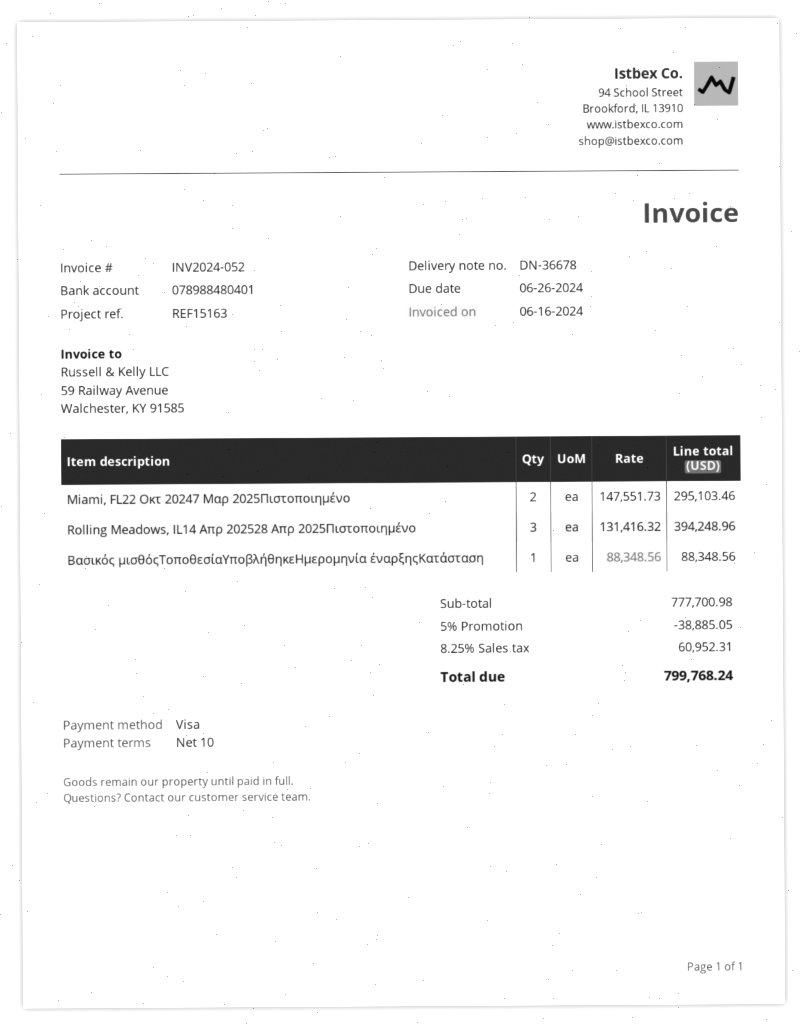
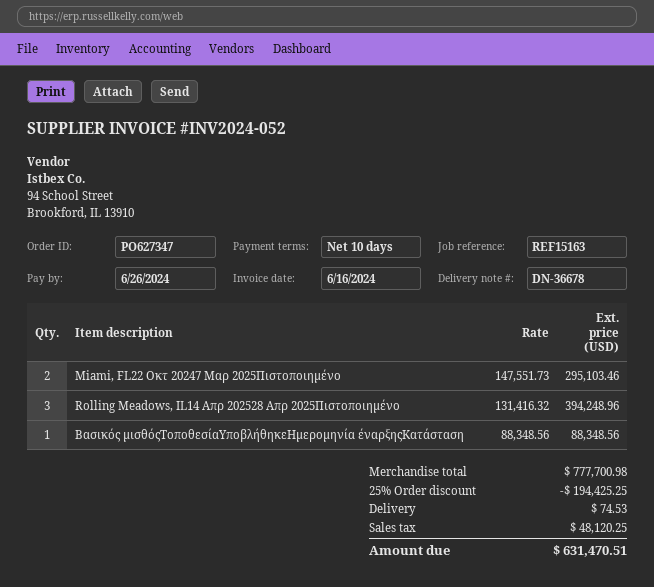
discount: 5% = 38885.05 -> 25% = 194425.25
shipping: none -> 74.53
tax: 60952.31 -> 48120.25
total: 799768.24 -> 631470.51

